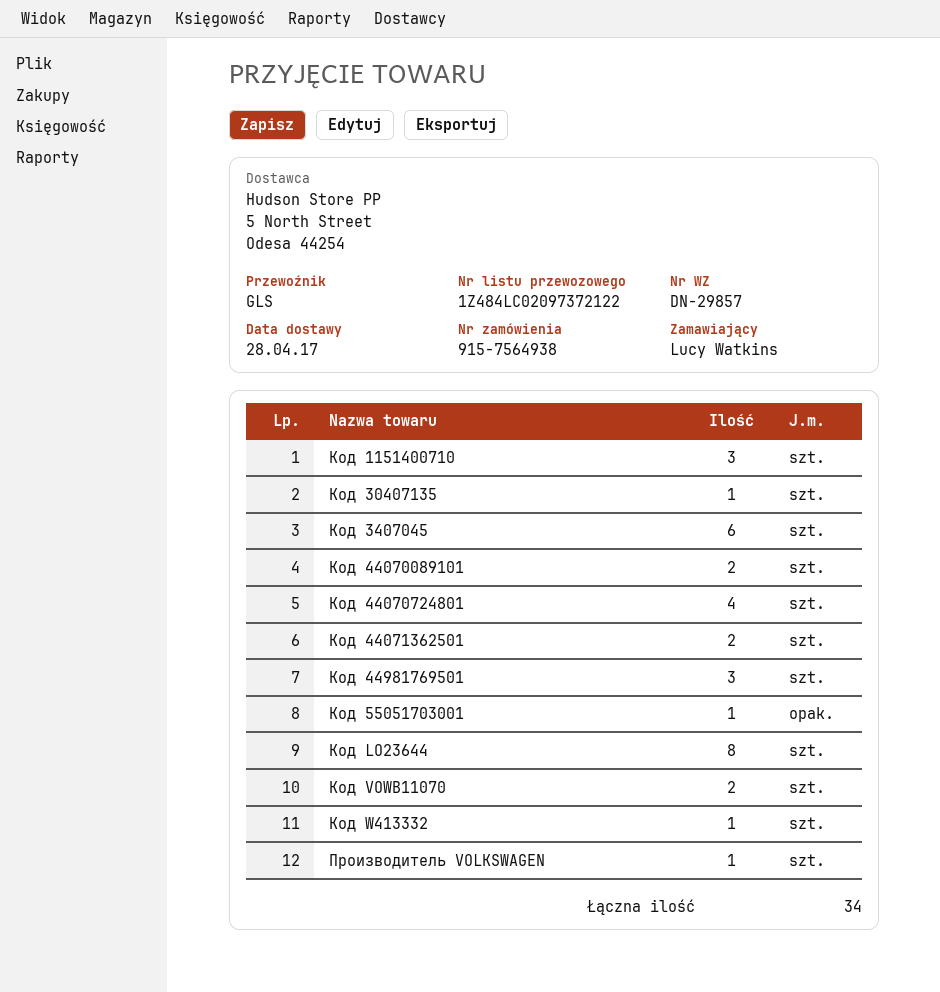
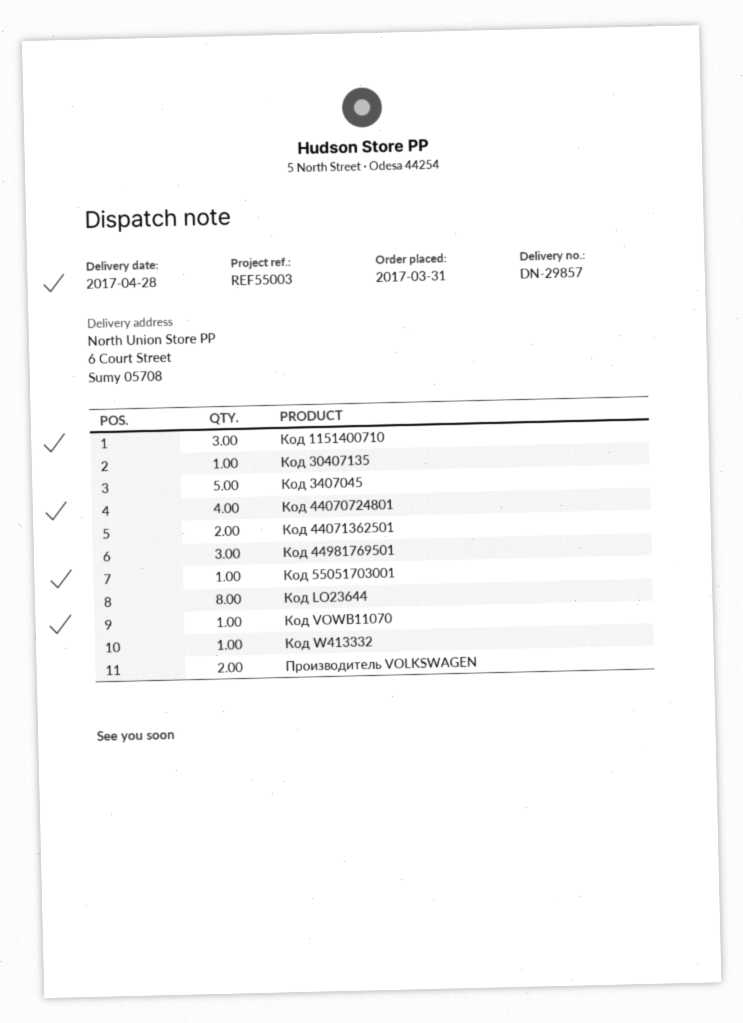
Код 3407045: 6 -> 5
Код 44070089101: 2 -> none
Код VOWB11070: 2 -> 1
Производитель VOLKSWAGEN: 1 -> 2

